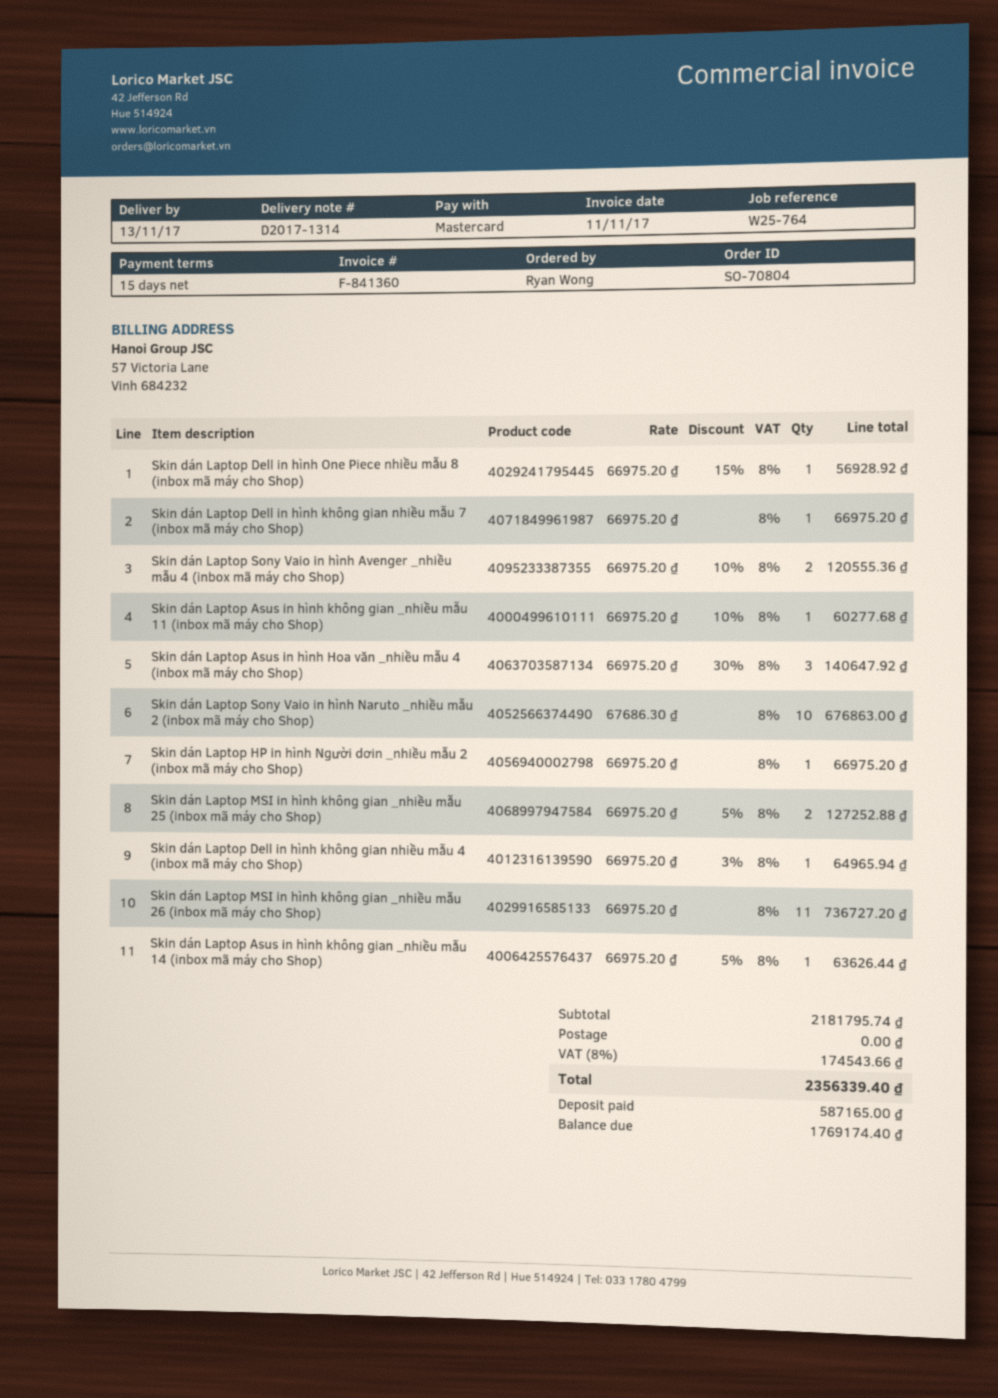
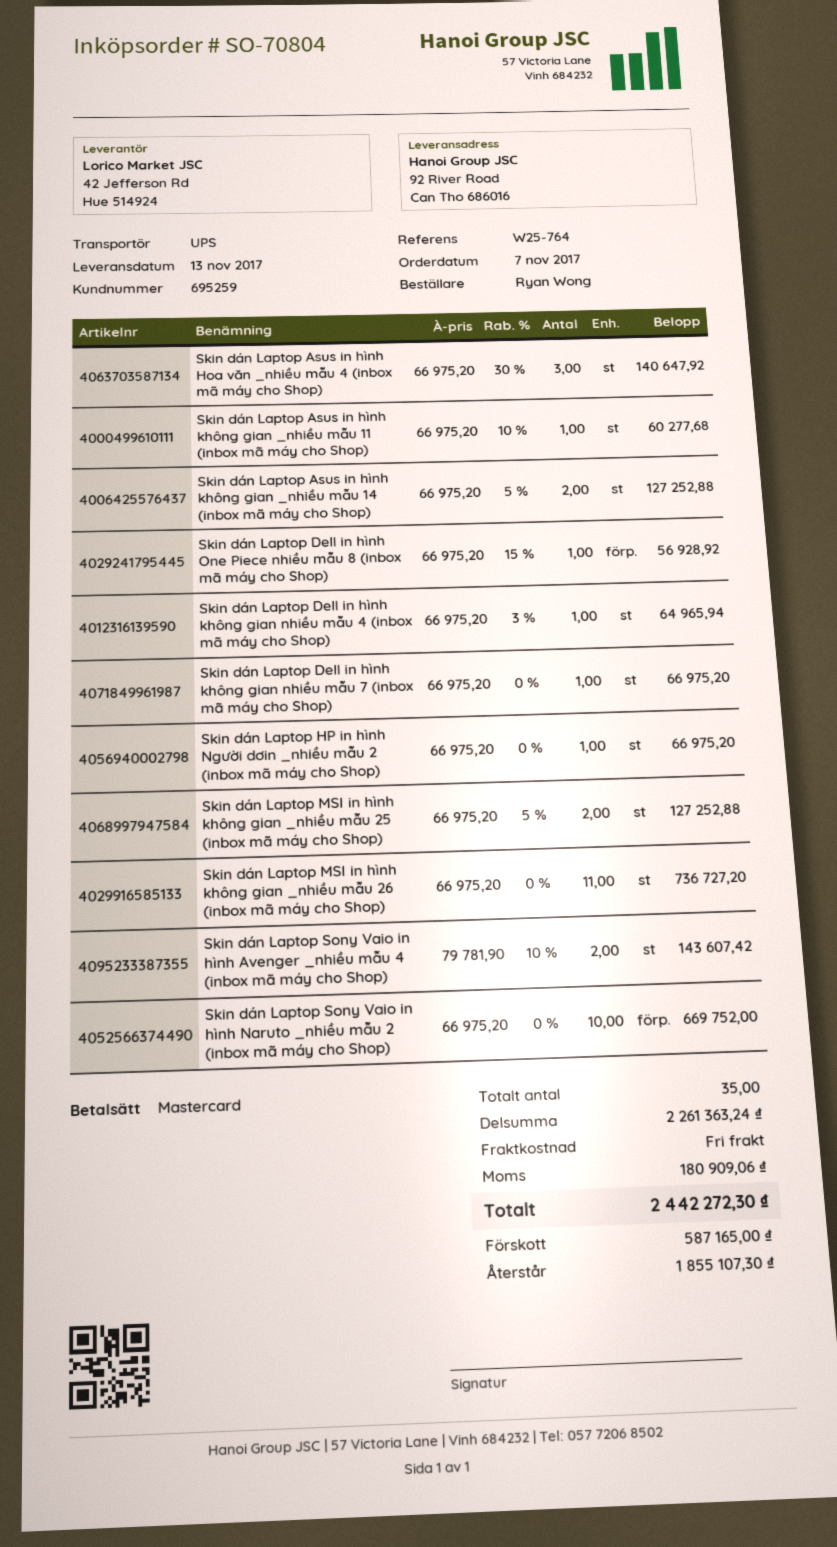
Skin dán Laptop Sony Vaio in hình Avenger _nhiều mẫu 4 (inbox mã máy cho Shop): 2 x 66975.20 - 10% = 120555.36 -> 2 x 79781.90 - 10% = 143607.42
Skin dán Laptop Sony Vaio in hình Naruto _nhiều mẫu 2 (inbox mã máy cho Shop): 10 x 67686.30 = 676863.00 -> 10 x 66975.20 = 669752.00
Skin dán Laptop Asus in hình không gian _nhiều mẫu 14 (inbox mã máy cho Shop): 1 x 66975.20 - 5% = 63626.44 -> 2 x 66975.20 - 5% = 127252.88
subtotal: 2181795.74 -> 2261363.24
tax: 174543.66 -> 180909.06
total: 2356339.40 -> 2442272.30
balance: 1769174.40 -> 1855107.30

